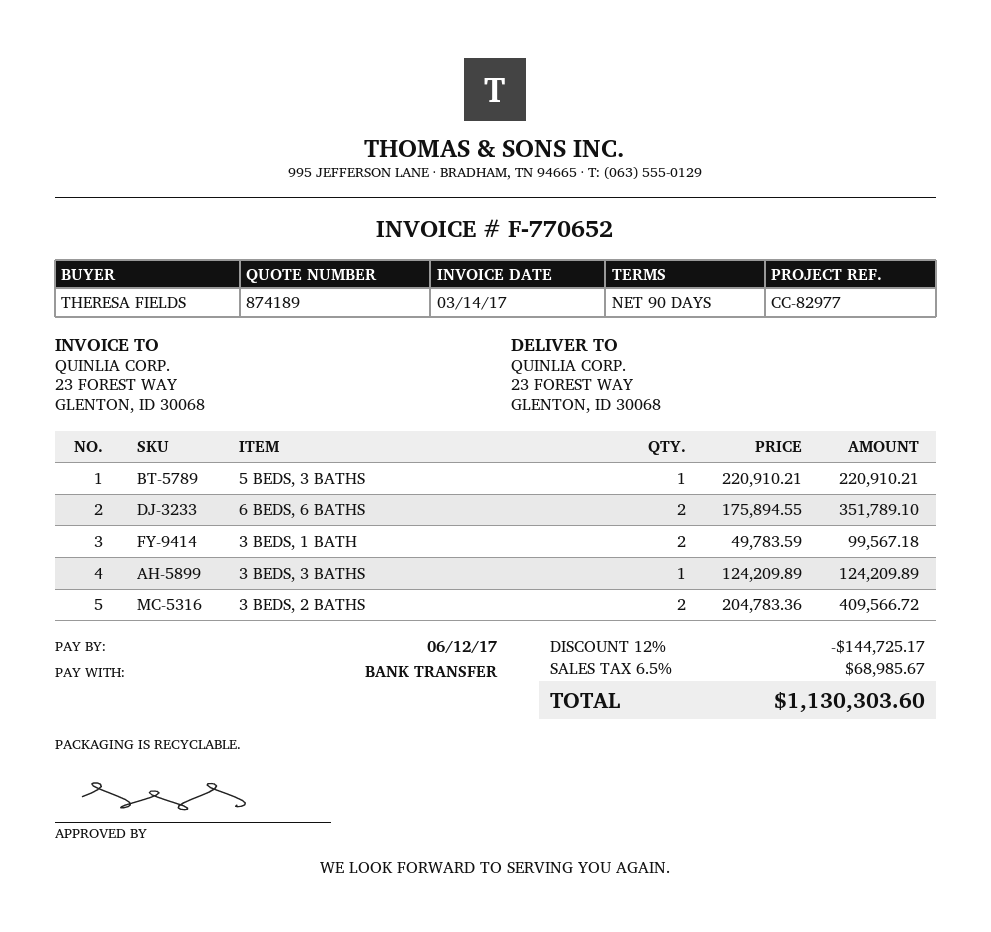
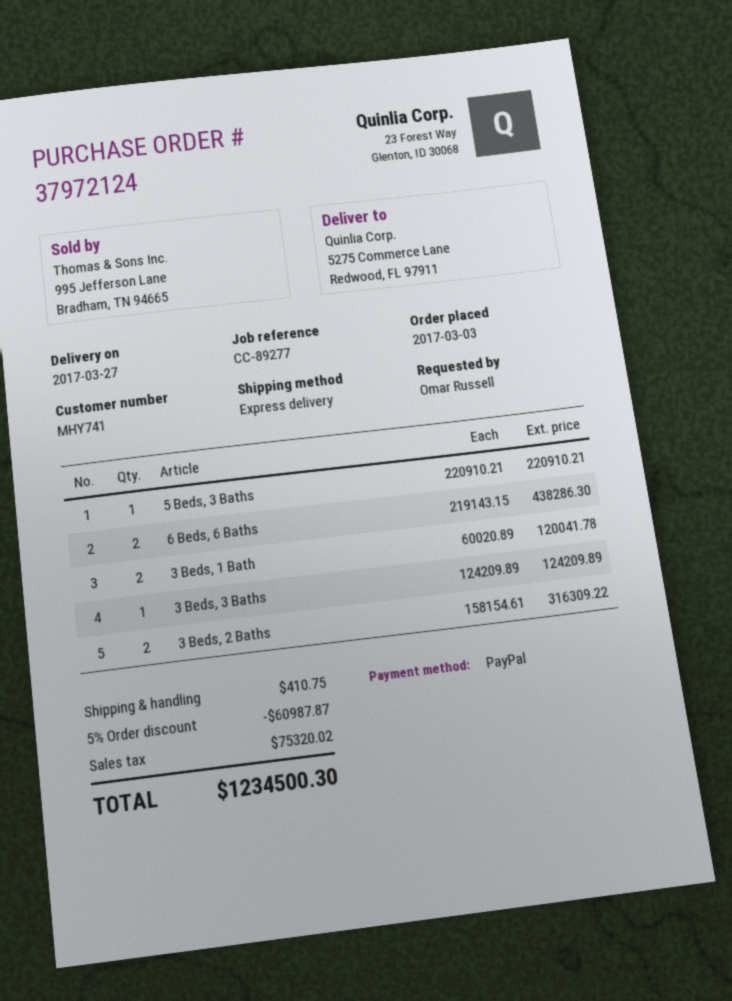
reference: CC-82977 -> CC-89277
ordered by: THERESA FIELDS -> Omar Russell
payment method: bank transfer -> PayPal
ship to: 23 FOREST WAY, GLENTON, ID 30068 -> 5275 Commerce Lane, Redwood, FL 97911
6 BEDS, 6 BATHS: 2 x 175894.55 = 351789.10 -> 2 x 219143.15 = 438286.30
3 BEDS, 1 BATH: 2 x 49783.59 = 99567.18 -> 2 x 60020.89 = 120041.78
3 BEDS, 2 BATHS: 2 x 204783.36 = 409566.72 -> 2 x 158154.61 = 316309.22
discount: 12% = 144725.17 -> 5% = 60987.87
shipping: none -> 410.75
tax: 68985.67 -> 75320.02
total: 1130303.60 -> 1234500.30

